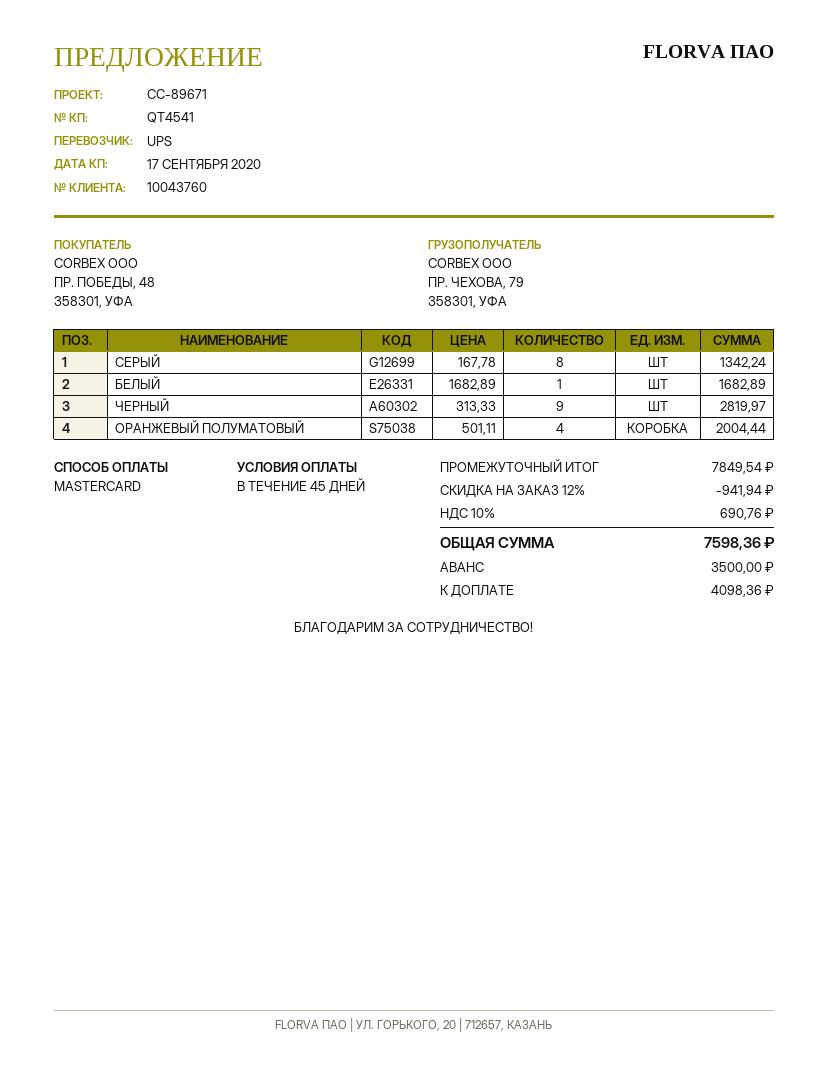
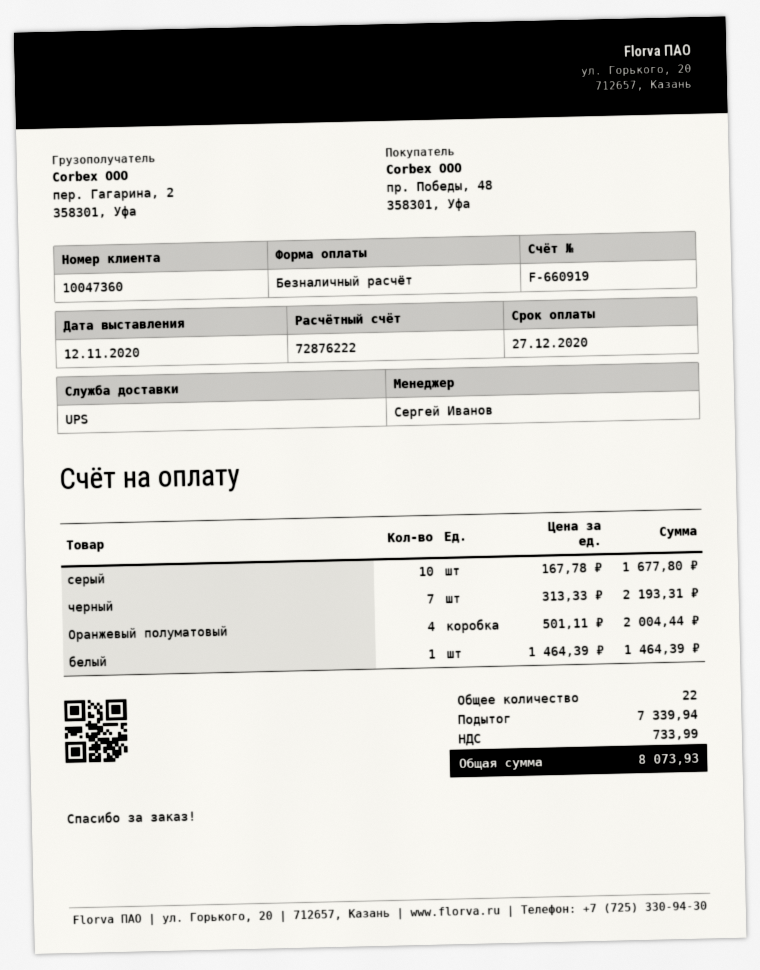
customer number: 10043760 -> 10047360
payment method: Mastercard -> bank transfer
ship to: ПР. ЧЕХОВА, 79, 358301, УФА -> пер. Гагарина, 2, 358301, Уфа
СЕРЫЙ: 8 x 167.78 = 1342.24 -> 10 x 167.78 = 1677.80
БЕЛЫЙ: 1 x 1682.89 = 1682.89 -> 1 x 1464.39 = 1464.39
ЧЕРНЫЙ: 9 x 313.33 = 2819.97 -> 7 x 313.33 = 2193.31
subtotal: 7849.54 -> 7339.94
discount: 12% = 941.94 -> none
tax: 690.76 -> 733.99
total: 7598.36 -> 8073.93

